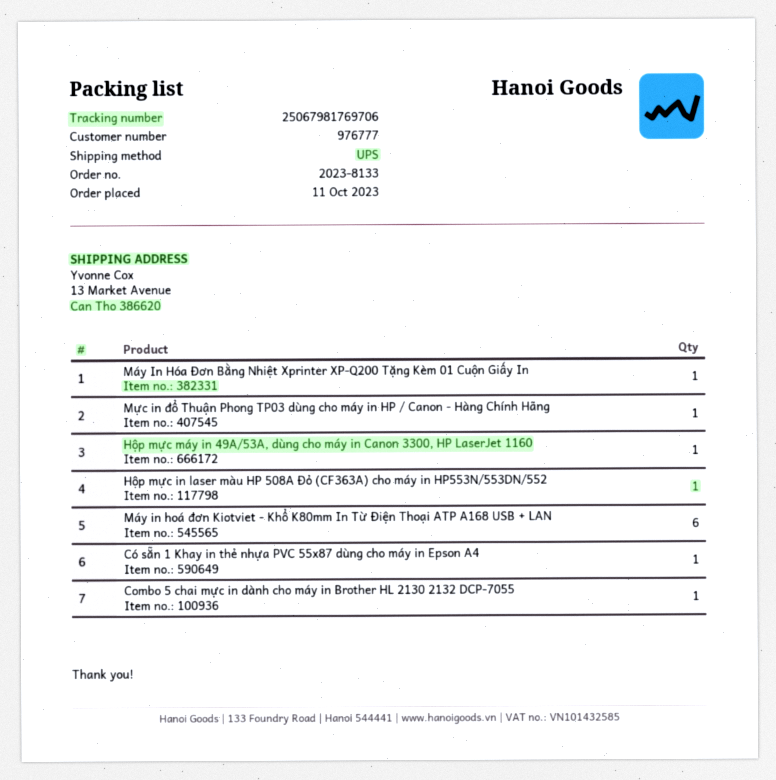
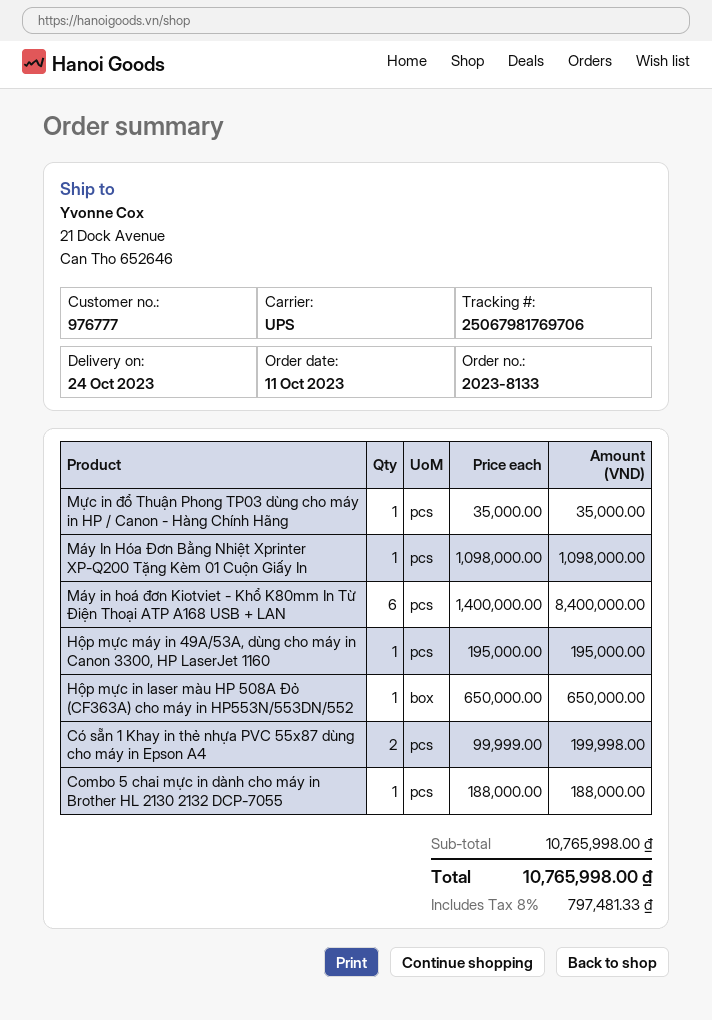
ship to: 13 Market Avenue, Can Tho 386620 -> 21 Dock Avenue, Can Tho 652646
Có sẵn 1 Khay in thẻ nhựa PVC 55x87 dùng cho máy in Epson A4: 1 -> 2

